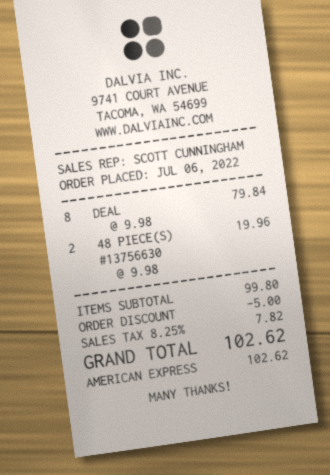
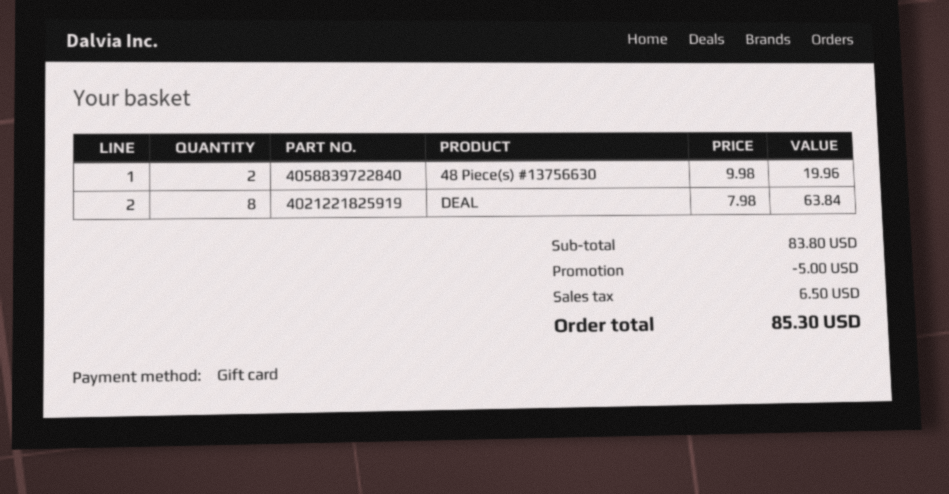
payment method: American Express -> gift card
DEAL: 8 x 9.98 = 79.84 -> 8 x 7.98 = 63.84
subtotal: 99.80 -> 83.80
tax: 7.82 -> 6.50
total: 102.62 -> 85.30

